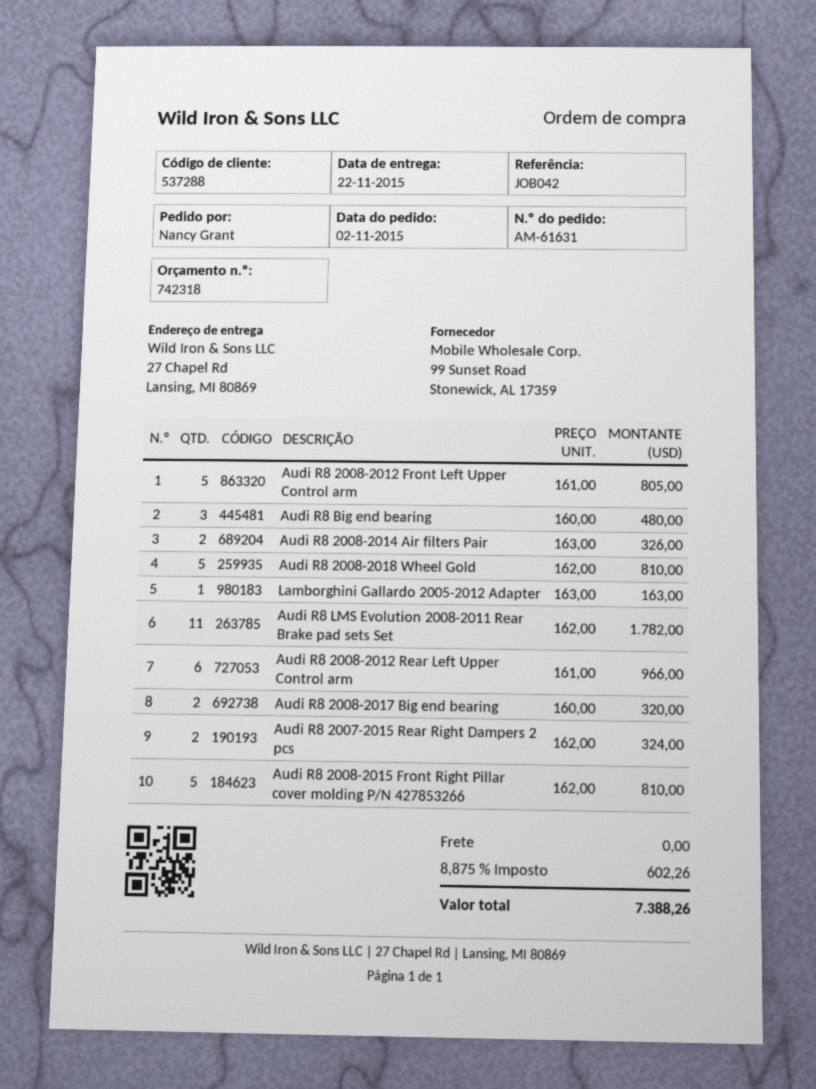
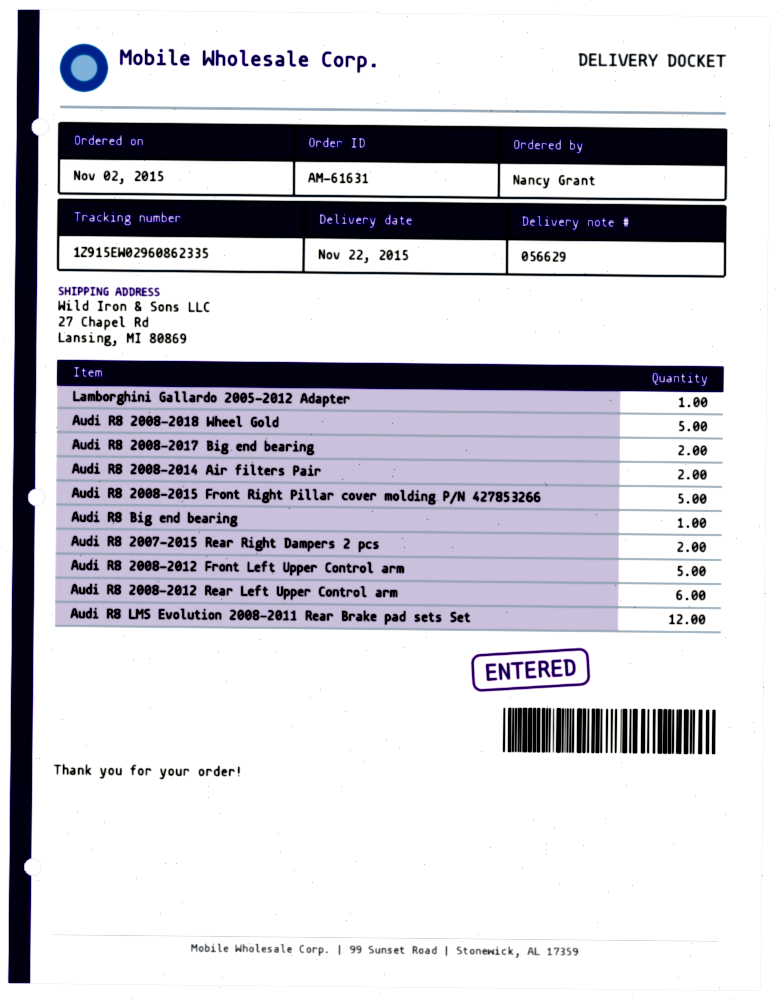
Audi R8 Big end bearing: 3 -> 1
Audi R8 LMS Evolution 2008-2011 Rear Brake pad sets Set: 11 -> 12

